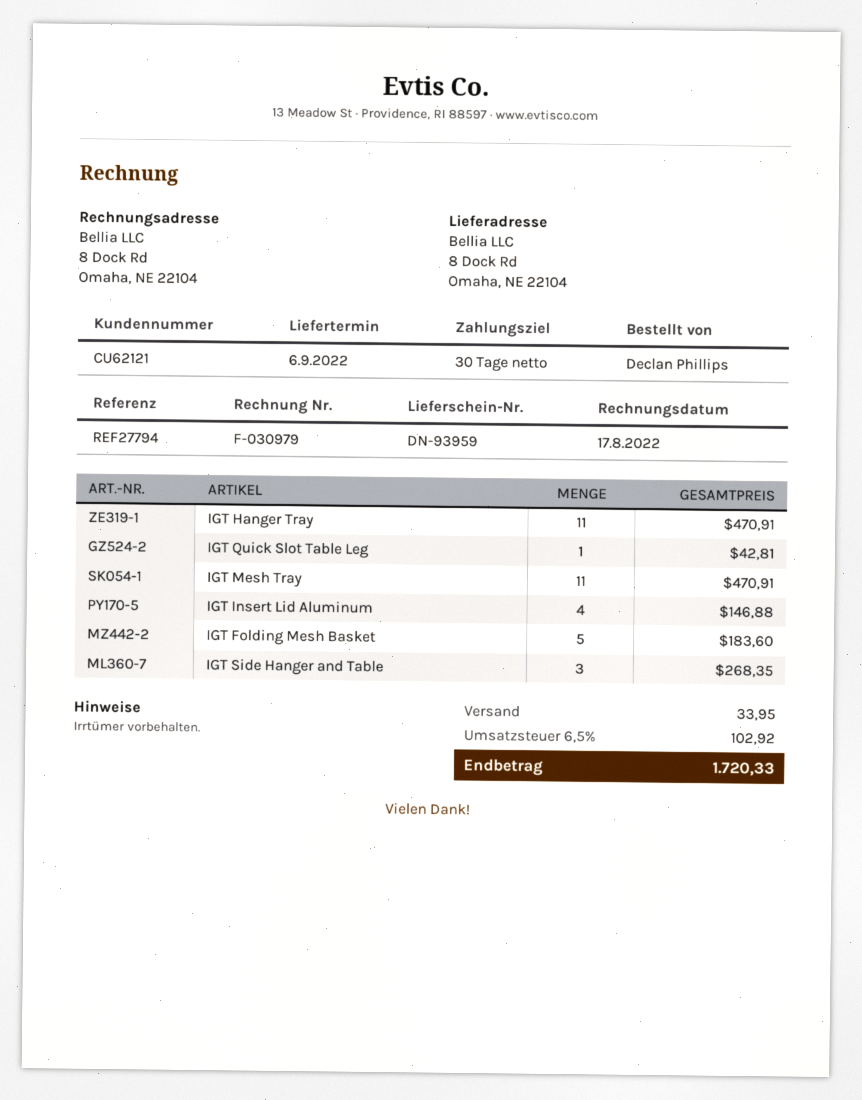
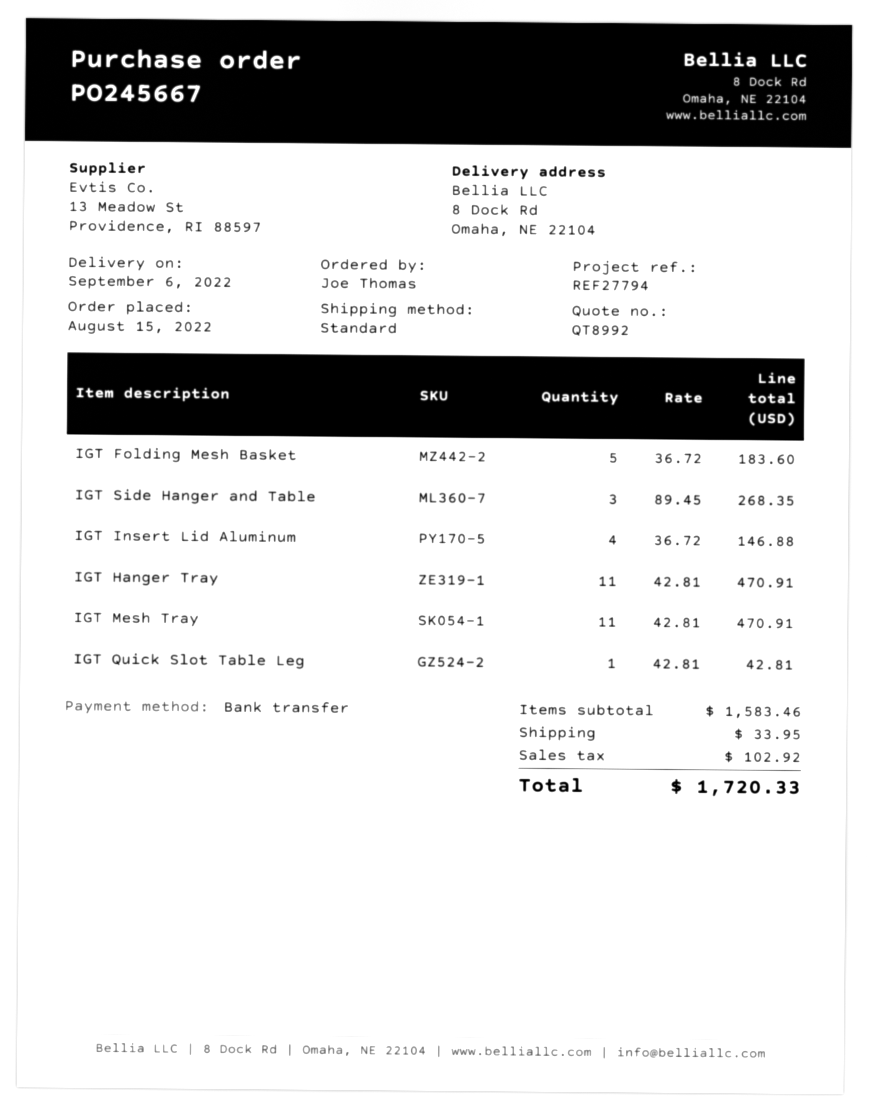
ordered by: Declan Phillips -> Joe Thomas

